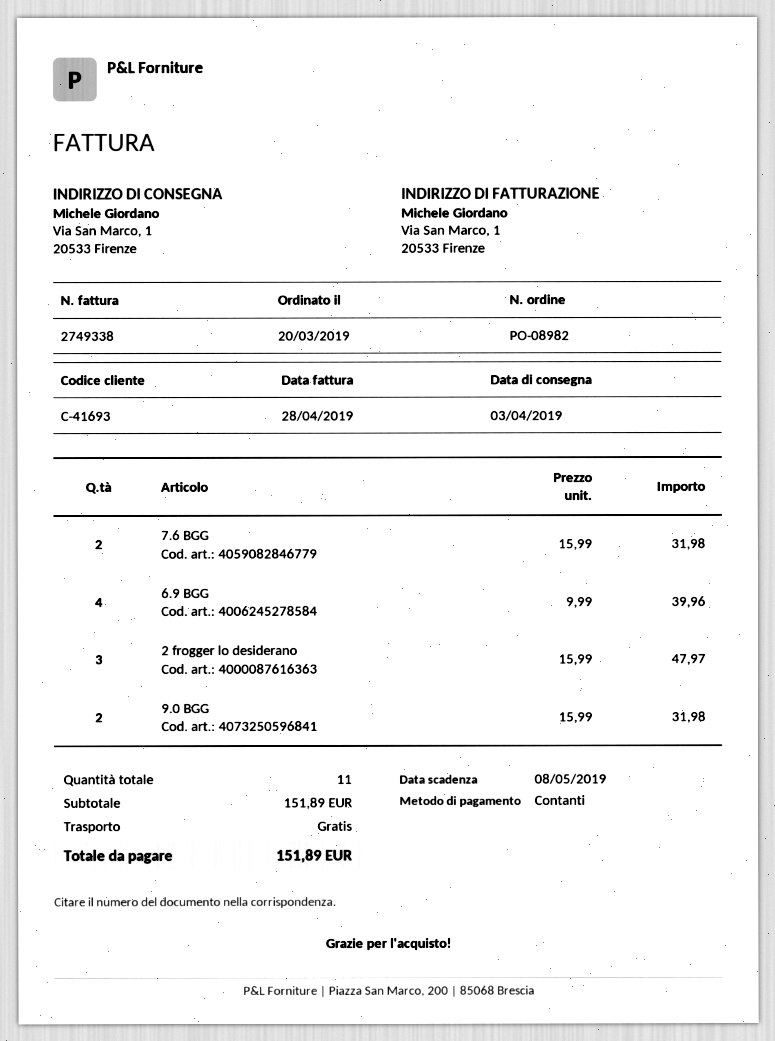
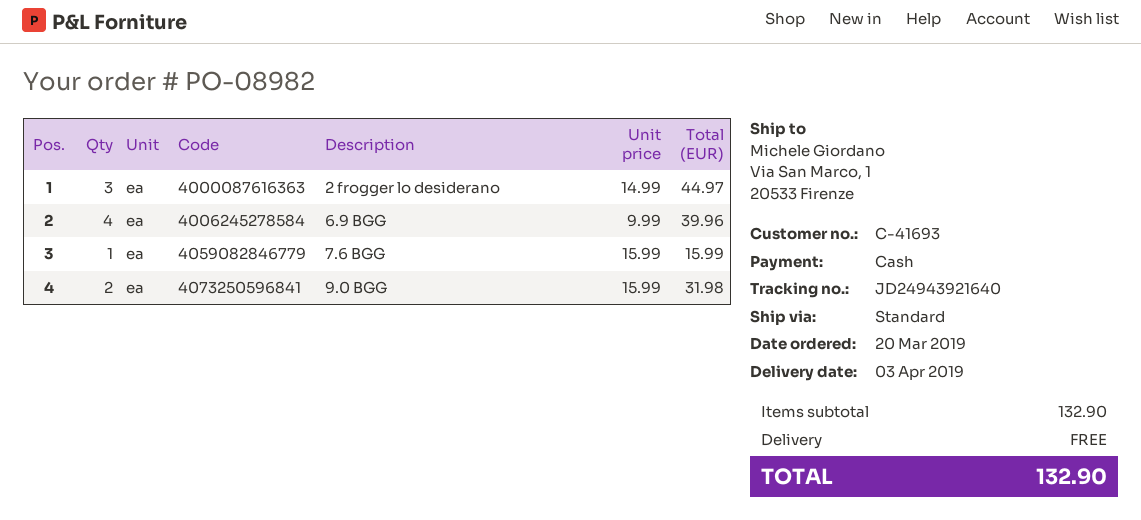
7.6 BGG: 2 x 15.99 = 31.98 -> 1 x 15.99 = 15.99
2 frogger lo desiderano: 3 x 15.99 = 47.97 -> 3 x 14.99 = 44.97
subtotal: 151.89 -> 132.90
total: 151.89 -> 132.90

